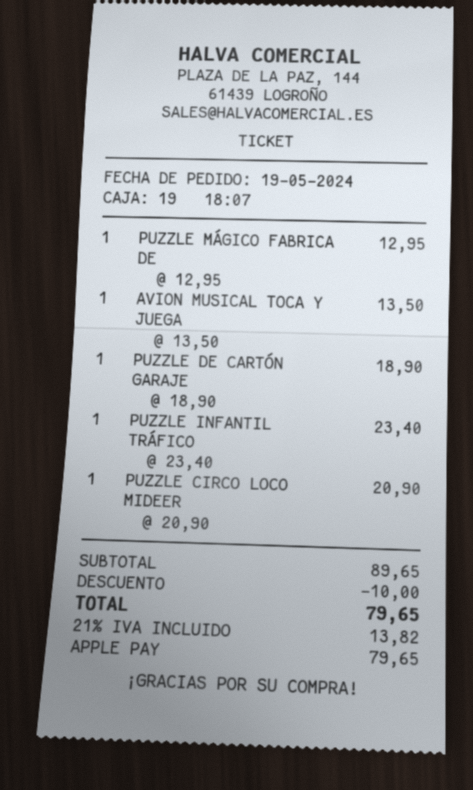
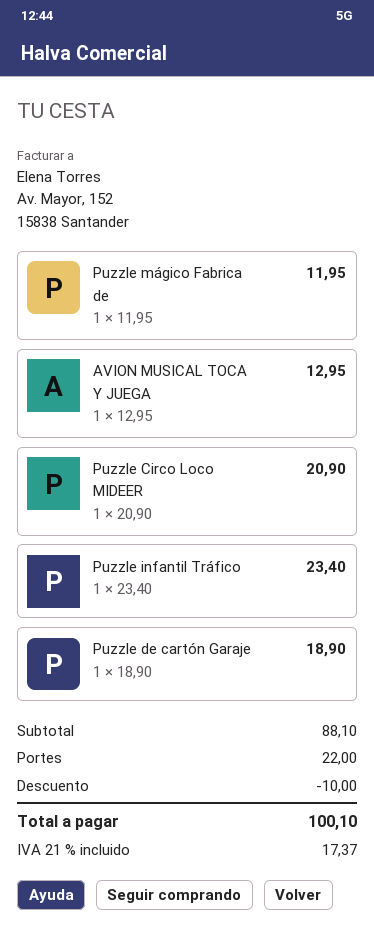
PUZZLE MÁGICO FABRICA DE: 1 x 12.95 = 12.95 -> 1 x 11.95 = 11.95
AVION MUSICAL TOCA Y JUEGA: 1 x 13.50 = 13.50 -> 1 x 12.95 = 12.95
subtotal: 89.65 -> 88.10
shipping: none -> 22.00
tax: 21% = 13.82 -> 21% = 17.37
total: 79.65 -> 100.10

